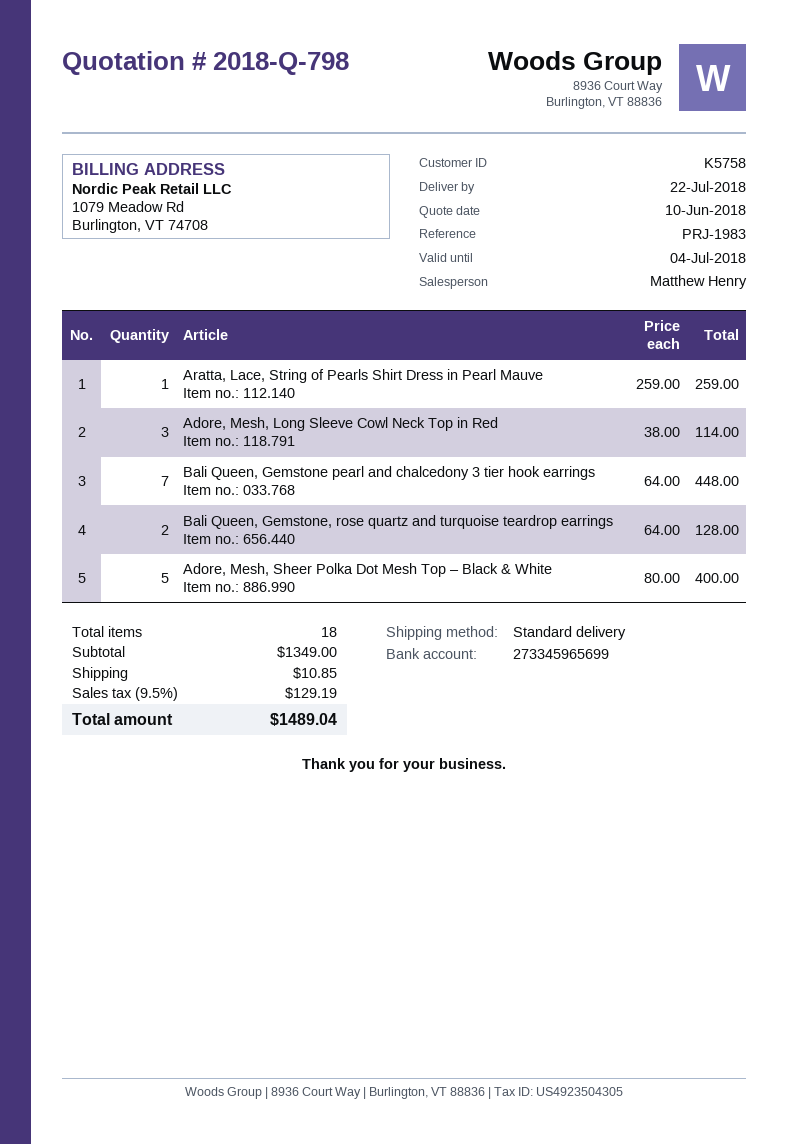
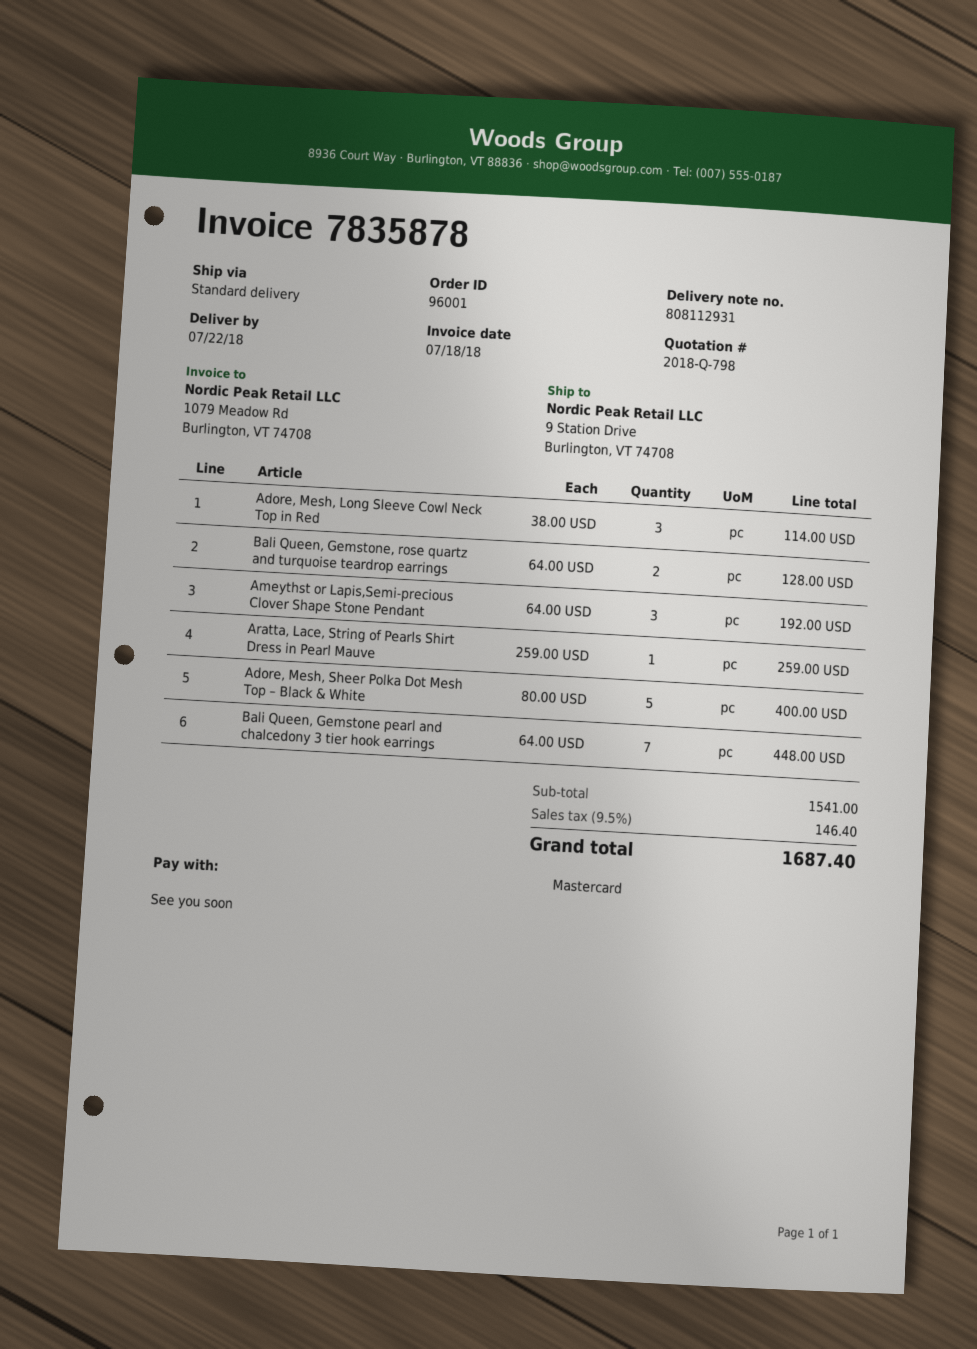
Ameythst or Lapis,Semi-precious Clover Shape Stone Pendant: none -> 3 x 64.00 = 192.00
subtotal: 1349.00 -> 1541.00
shipping: 10.85 -> none
tax: 9.5% = 129.19 -> 9.5% = 146.40
total: 1489.04 -> 1687.40

